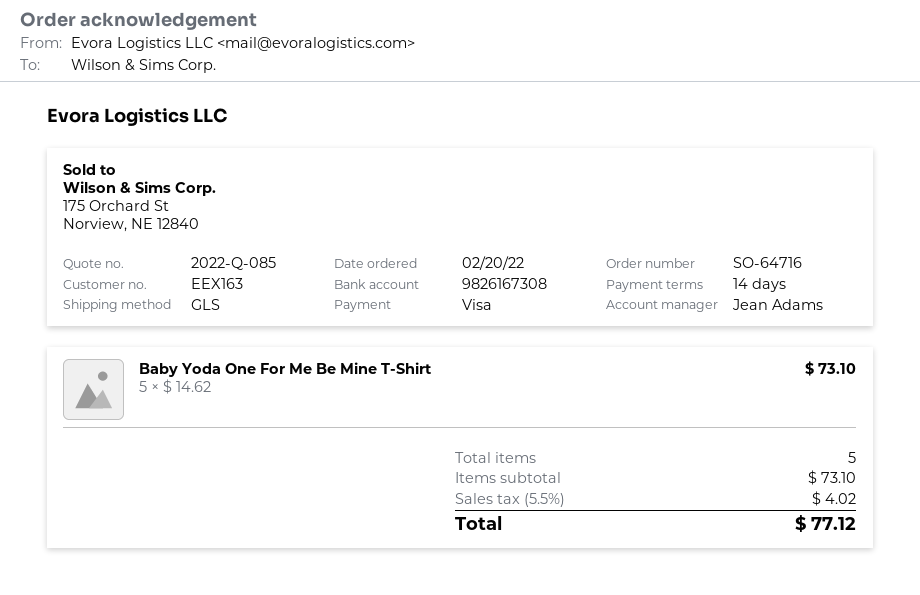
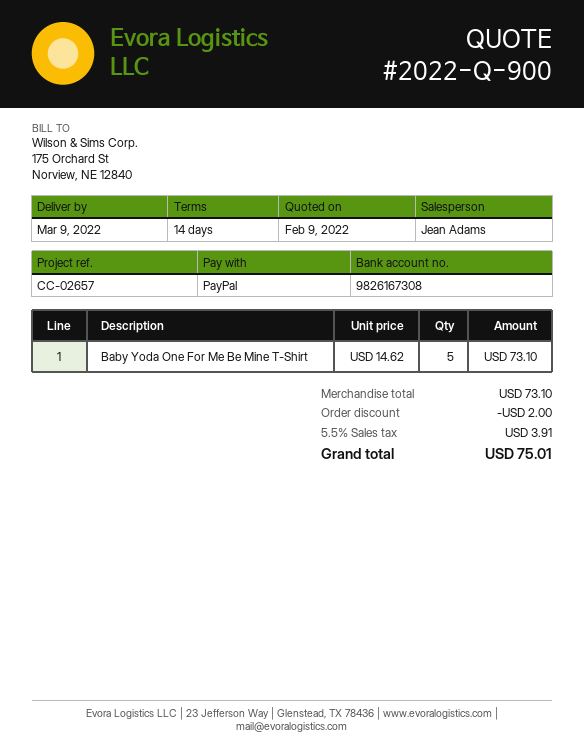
quote number: 2022-Q-085 -> 2022-Q-900
payment method: Visa -> PayPal
discount: none -> 2.00
tax: 5.5% = 4.02 -> 5.5% = 3.91
total: 77.12 -> 75.01

